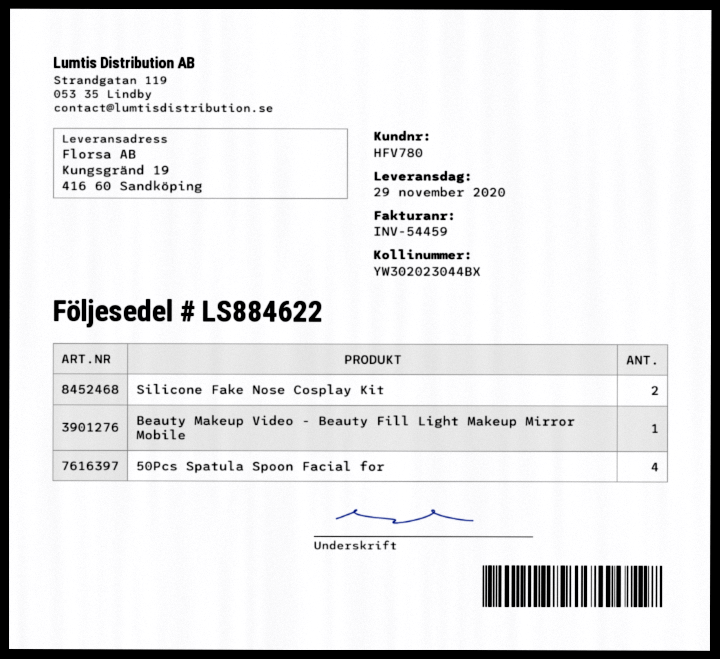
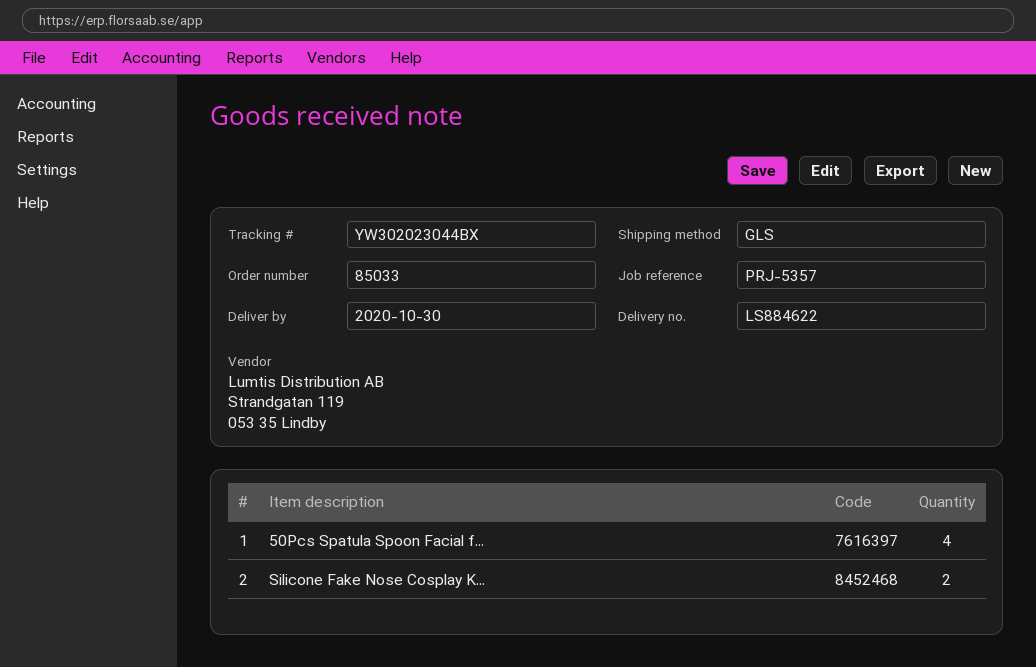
delivery date: 2020-11-29 -> 2020-10-30
Beauty Makeup Video - Beauty Fill Light Makeup Mirror Mobile: 1 -> none

